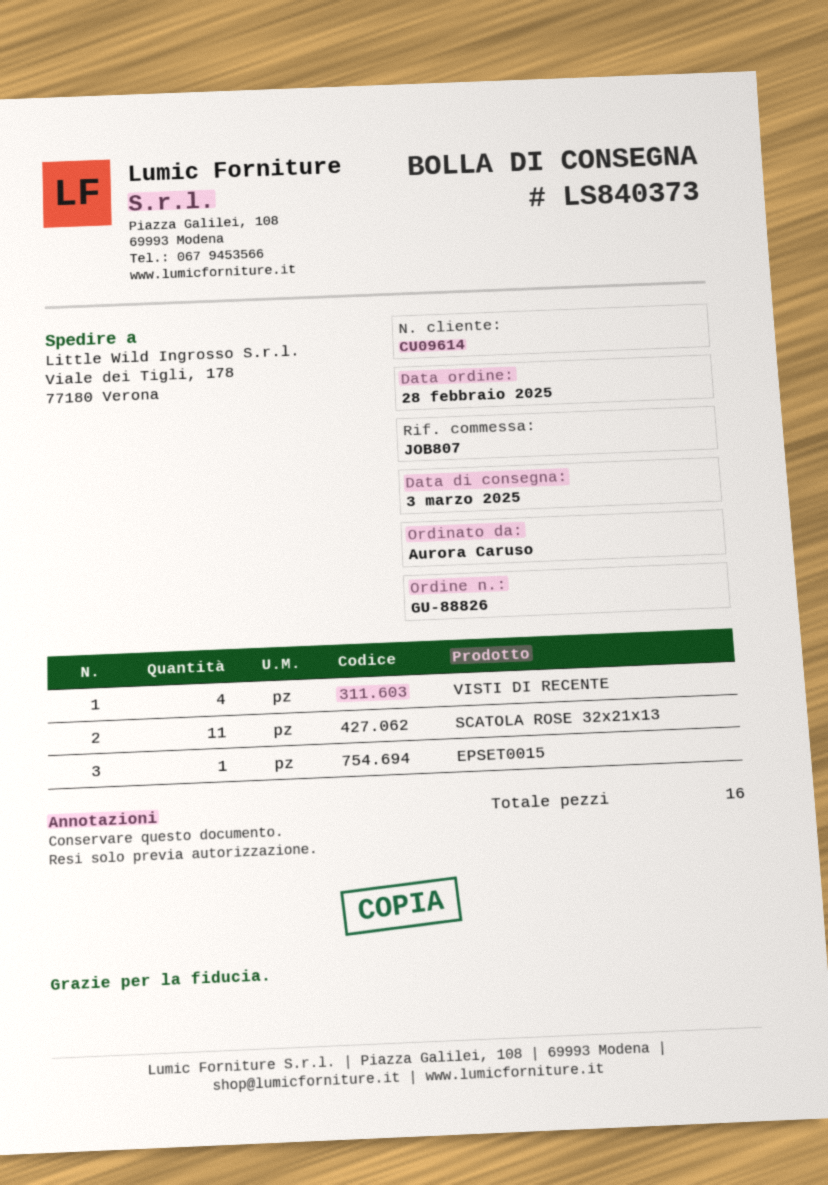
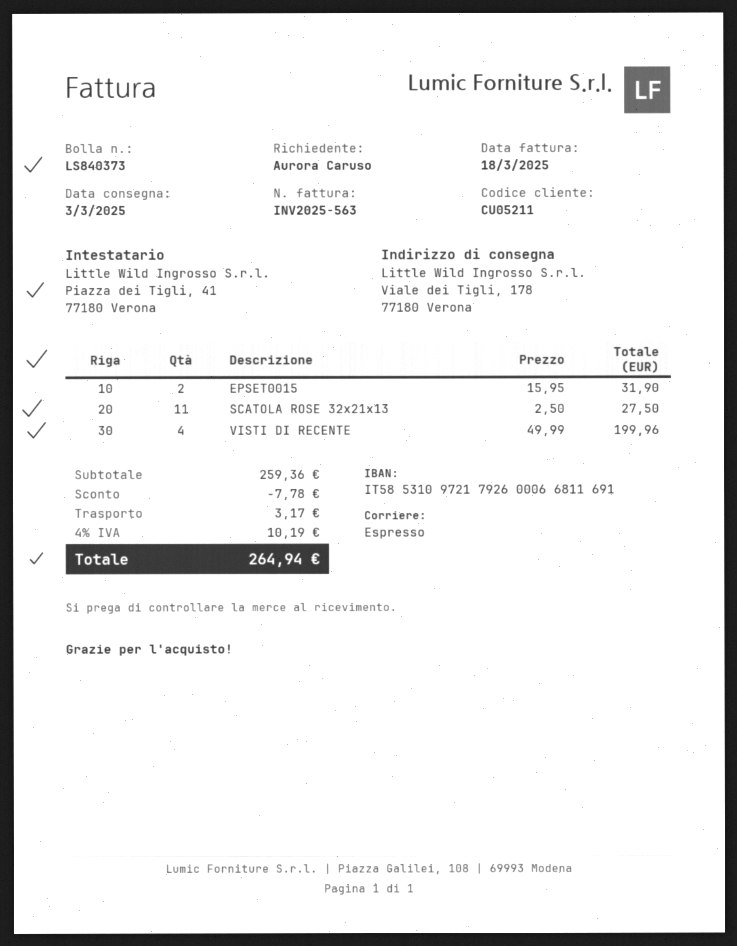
customer number: CU09614 -> CU05211
EPSET0015: 1 -> 2

